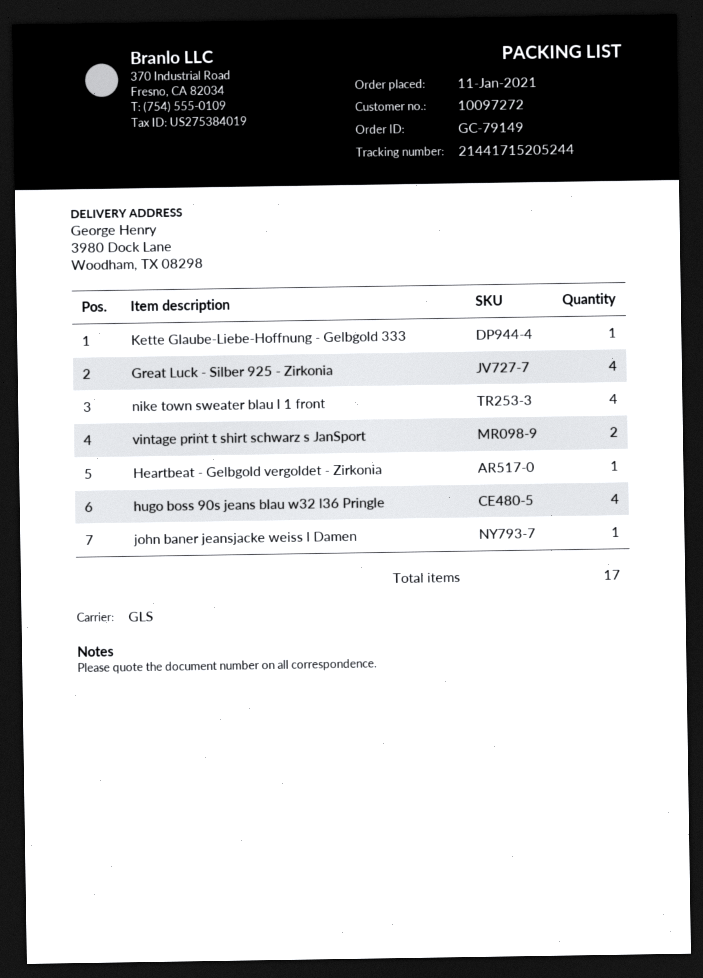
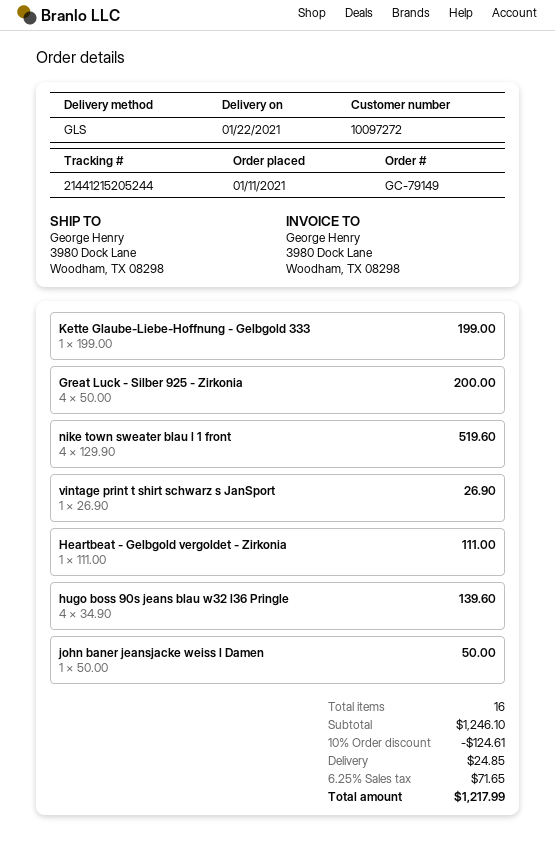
tracking number: 21441715205244 -> 21441215205244
vintage print t shirt schwarz s JanSport: 2 -> 1
total quantity: 17 -> 16

